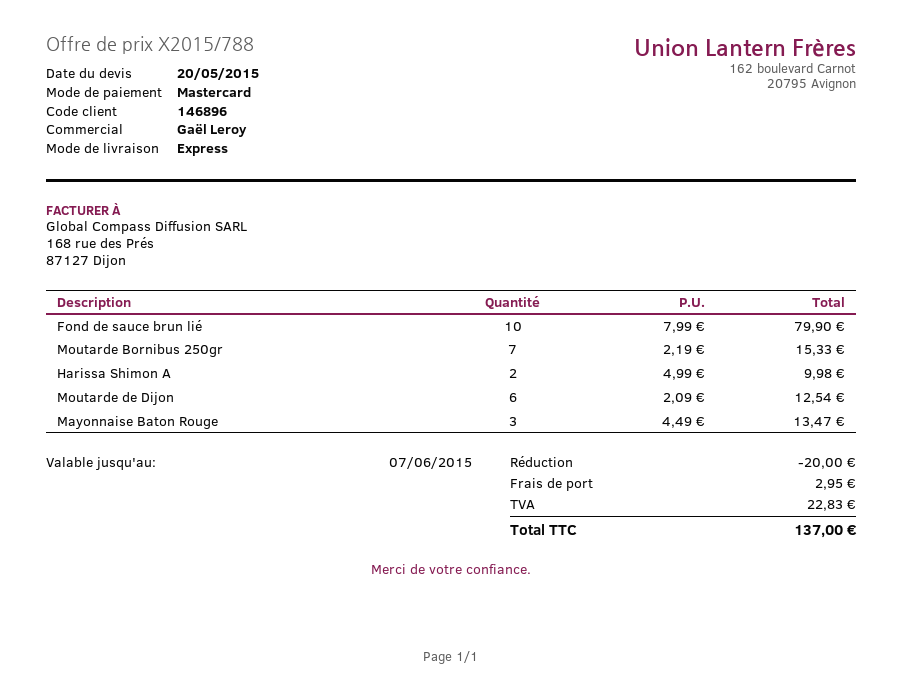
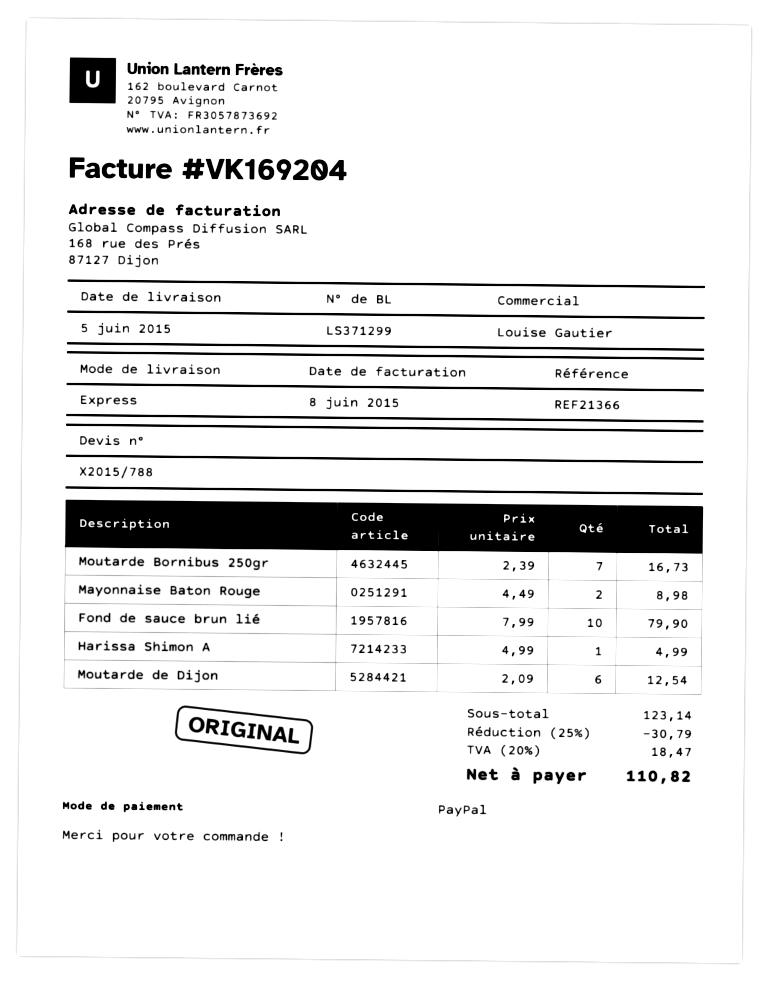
sales rep: Gaël Leroy -> Louise Gautier
payment method: Mastercard -> PayPal
Moutarde Bornibus 250gr: 7 x 2.19 = 15.33 -> 7 x 2.39 = 16.73
Harissa Shimon A: 2 x 4.99 = 9.98 -> 1 x 4.99 = 4.99
Mayonnaise Baton Rouge: 3 x 4.49 = 13.47 -> 2 x 4.49 = 8.98
discount: 20.00 -> 30.79
shipping: 2.95 -> none
tax: 22.83 -> 18.47
total: 137.00 -> 110.82

